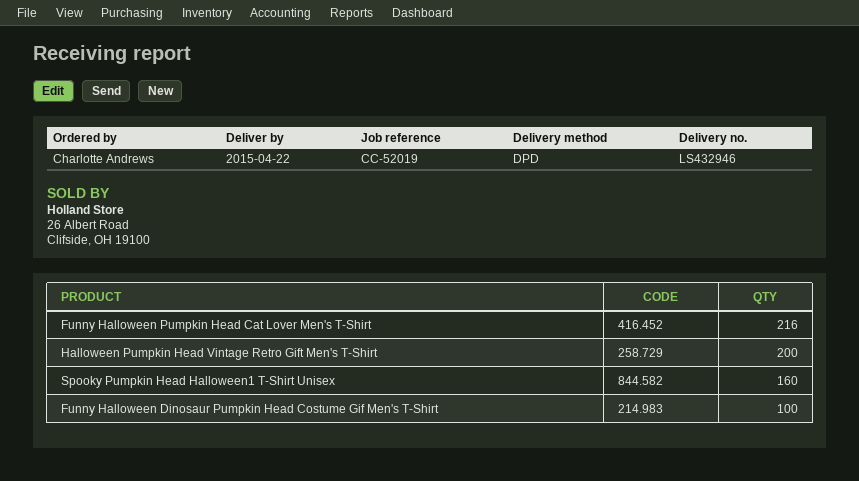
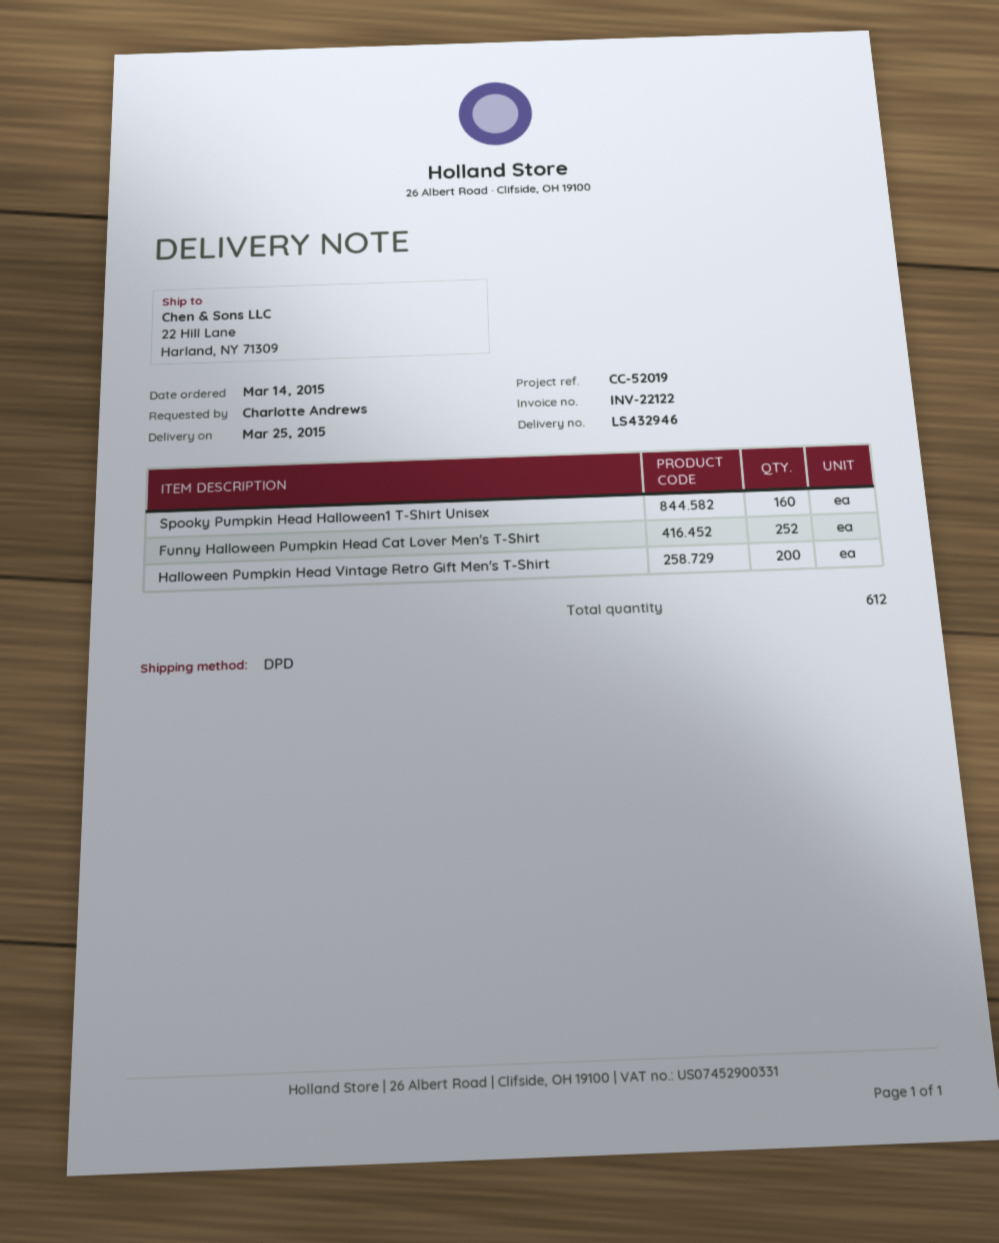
delivery date: 2015-04-22 -> 2015-03-25
Funny Halloween Pumpkin Head Cat Lover Men's T-Shirt: 216 -> 252
Funny Halloween Dinosaur Pumpkin Head Costume Gif Men's T-Shirt: 100 -> none

